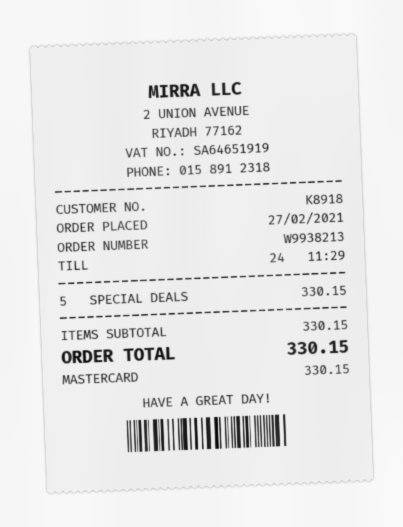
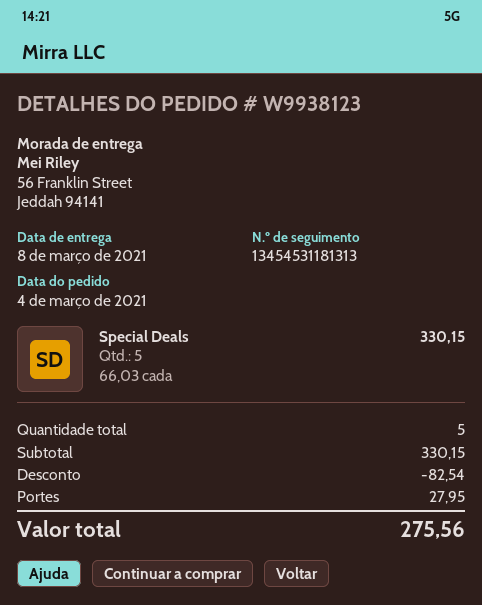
order number: W9938213 -> W9938123
order date: 2021-02-27 -> 2021-03-04
discount: none -> 82.54
shipping: none -> 27.95
total: 330.15 -> 275.56

